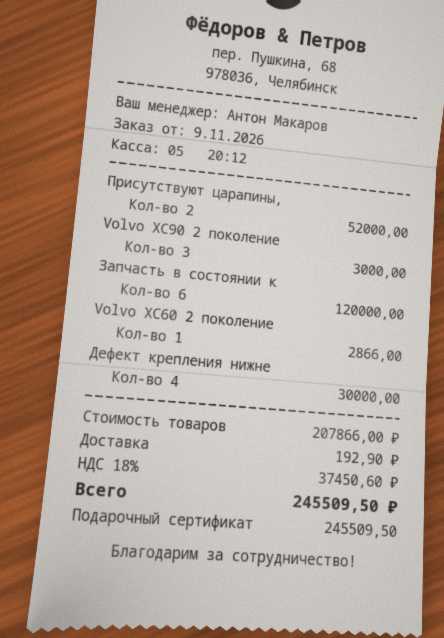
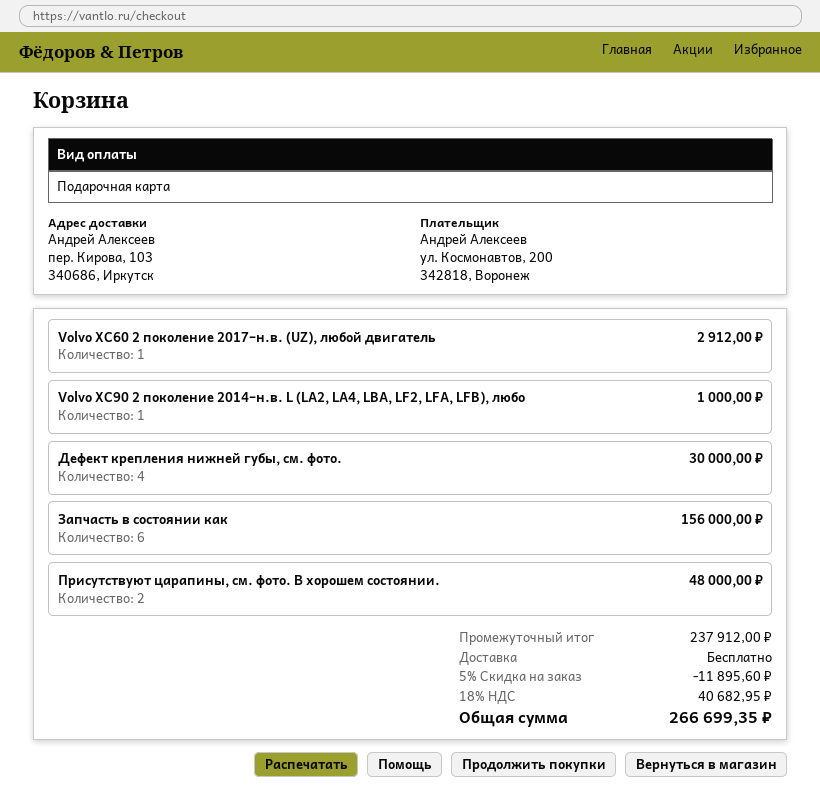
Присутствуют царапины,: 2 for 52000.00 -> 2 for 48000.00
Volvo XC90 2 поколение: 3 for 3000.00 -> 1 for 1000.00
Запчасть в состоянии к: 6 for 120000.00 -> 6 for 156000.00
Volvo XC60 2 поколение: 1 for 2866.00 -> 1 for 2912.00
subtotal: 207866.00 -> 237912.00
discount: none -> 5% = 11895.60
shipping: 192.90 -> 0.00
tax: 18% = 37450.60 -> 18% = 40682.95
total: 245509.50 -> 266699.35

